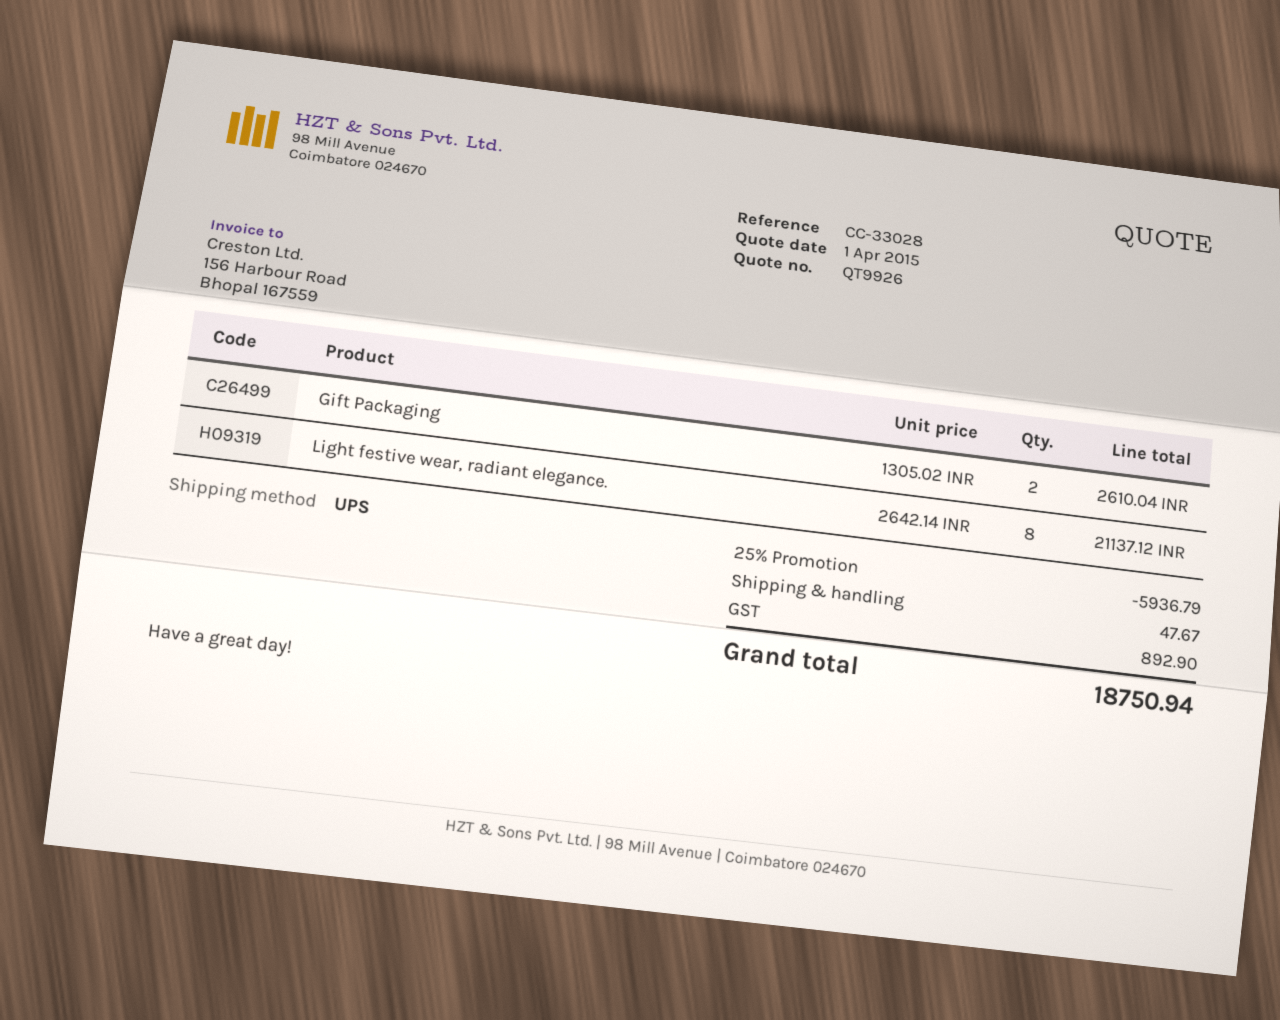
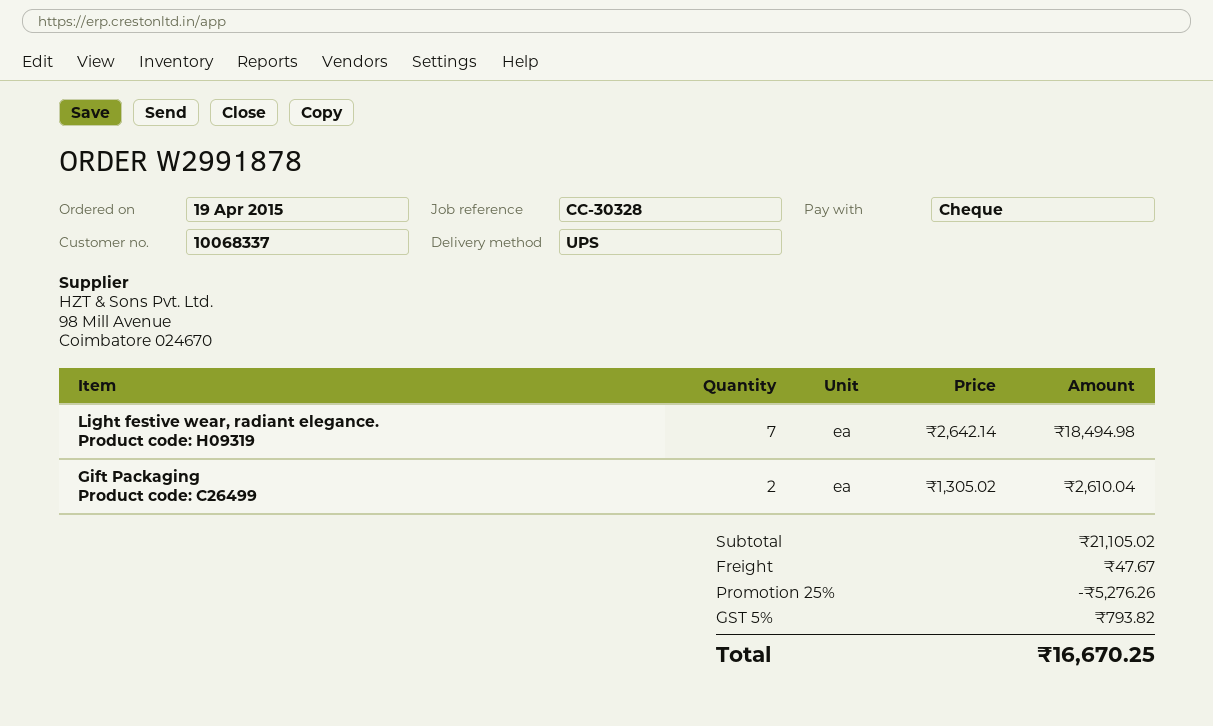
reference: CC-33028 -> CC-30328
Light festive wear, radiant elegance.: 8 x 2642.14 = 21137.12 -> 7 x 2642.14 = 18494.98
discount: 25% = 5936.79 -> 25% = 5276.26
tax: 892.90 -> 793.82
total: 18750.94 -> 16670.25

